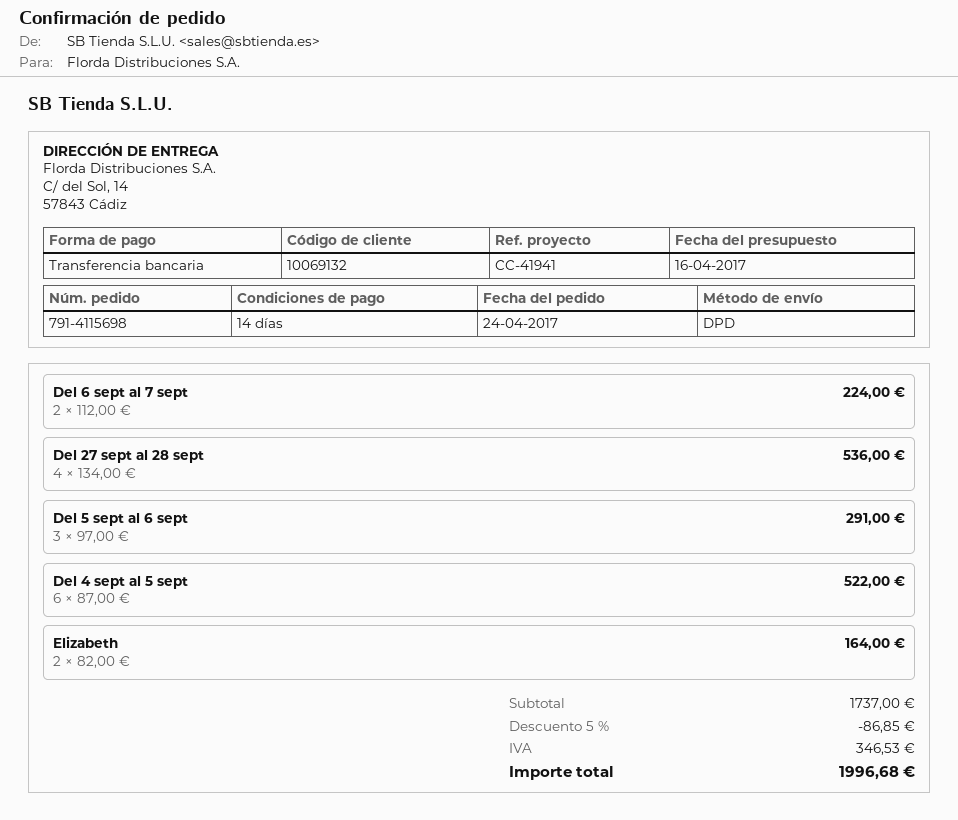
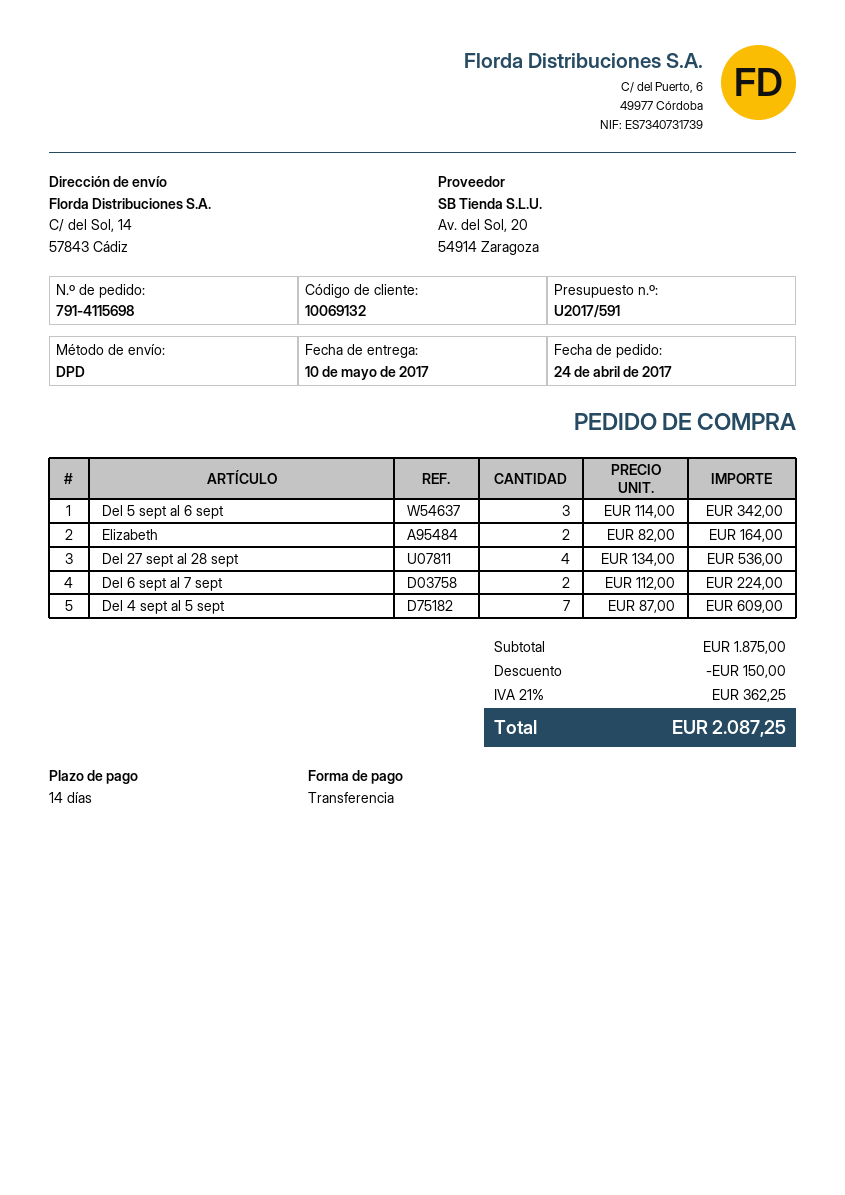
Del 5 sept al 6 sept: 3 x 97.00 = 291.00 -> 3 x 114.00 = 342.00
Del 4 sept al 5 sept: 6 x 87.00 = 522.00 -> 7 x 87.00 = 609.00
subtotal: 1737.00 -> 1875.00
discount: 86.85 -> 150.00
tax: 346.53 -> 362.25
total: 1996.68 -> 2087.25

